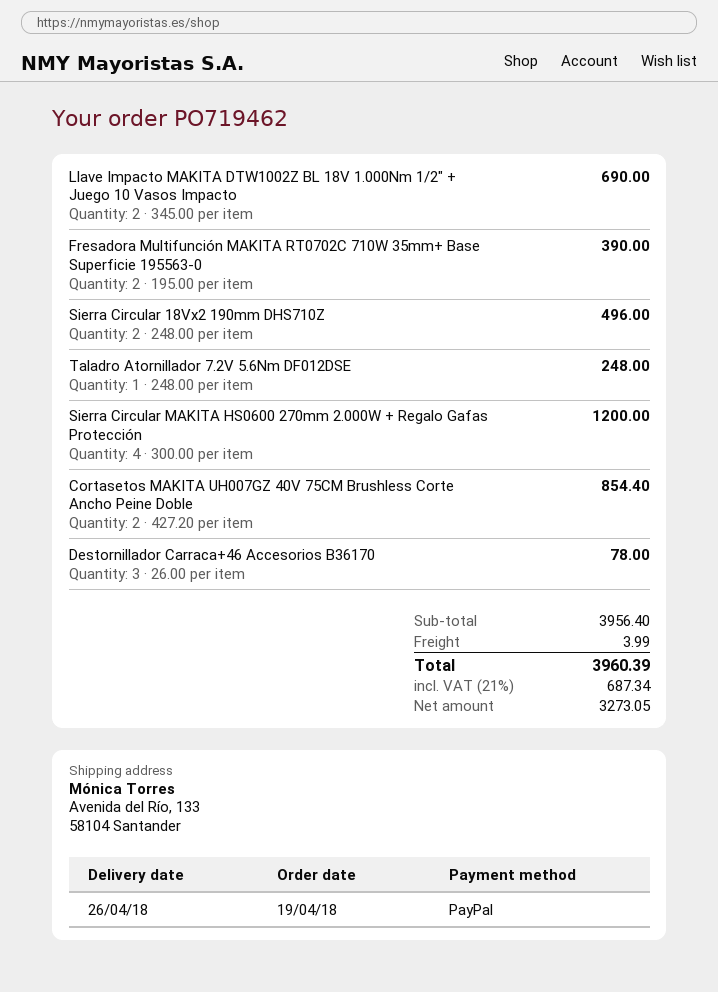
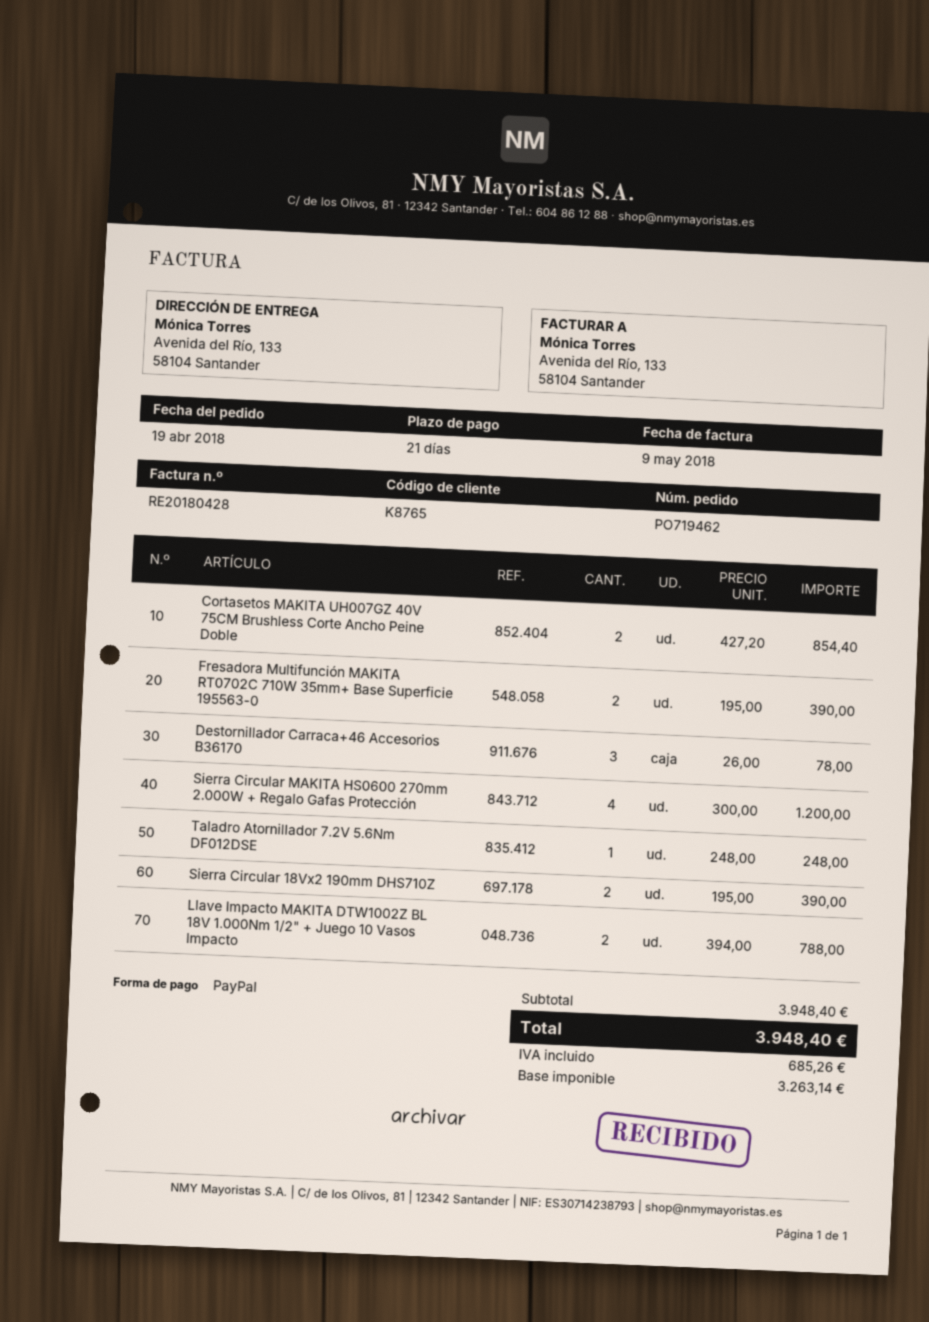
Llave Impacto MAKITA DTW1002Z BL 18V 1.000Nm 1/2" + Juego 10 Vasos Impacto: 2 x 345.00 = 690.00 -> 2 x 394.00 = 788.00
Sierra Circular 18Vx2 190mm DHS710Z: 2 x 248.00 = 496.00 -> 2 x 195.00 = 390.00
subtotal: 3956.40 -> 3948.40
shipping: 3.99 -> none
net: 3273.05 -> 3263.14
tax: 687.34 -> 685.26
total: 3960.39 -> 3948.40

